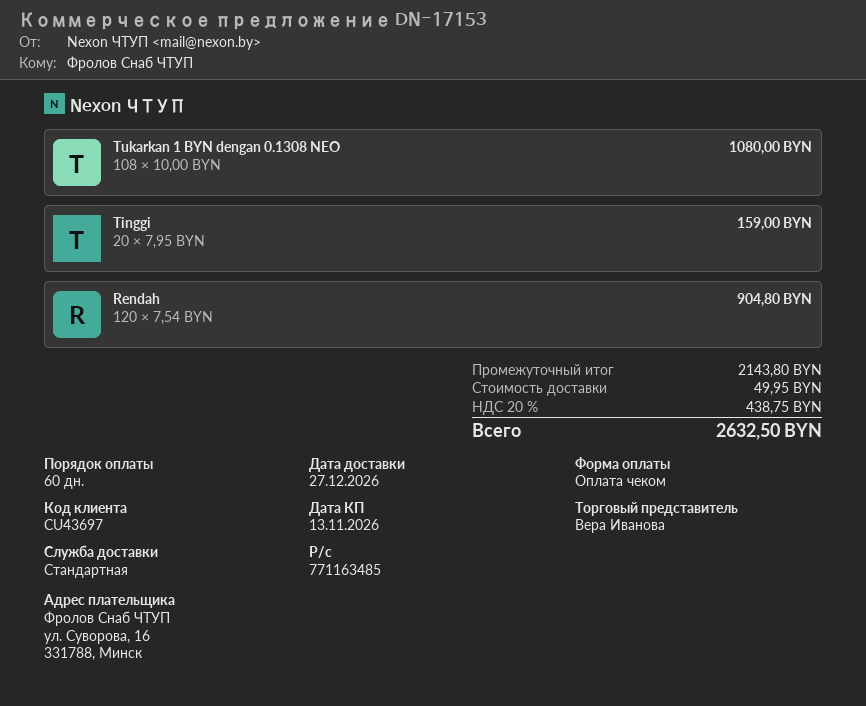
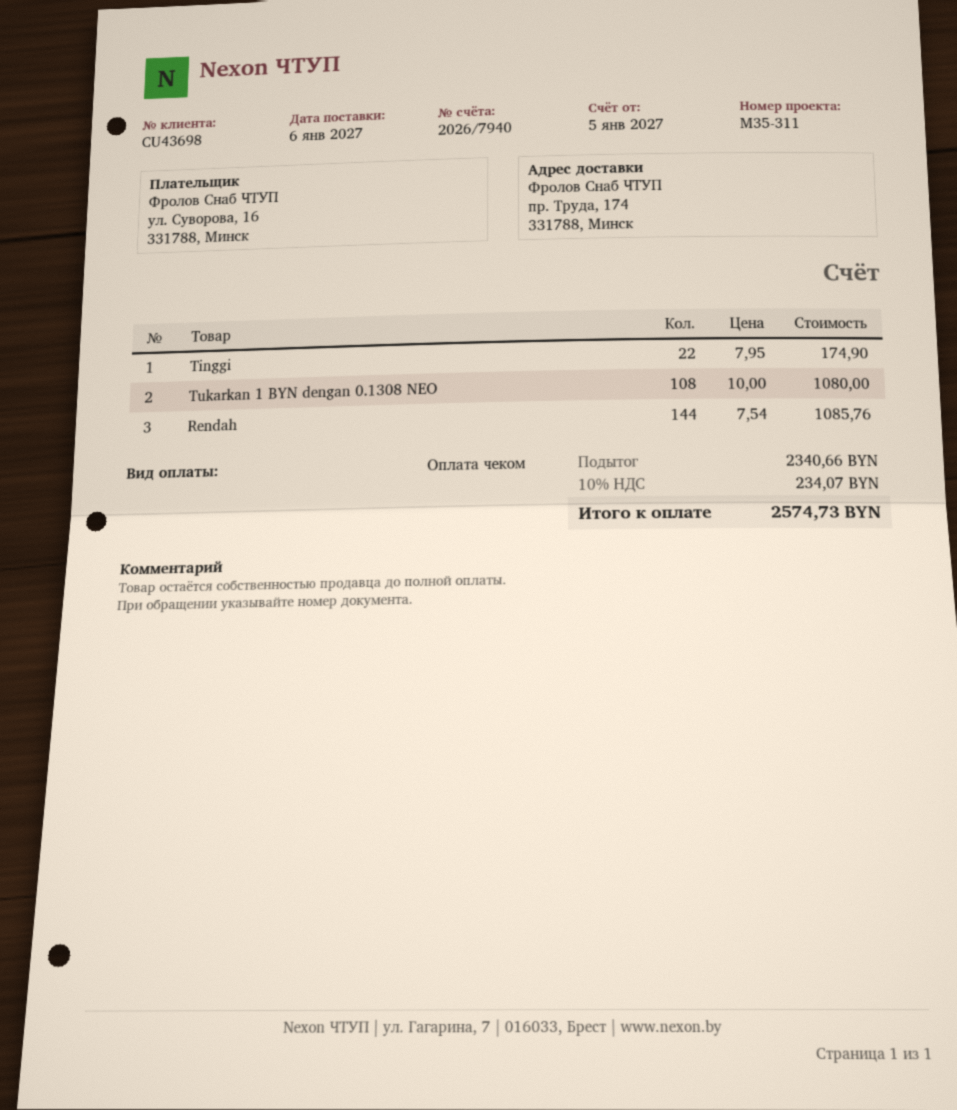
delivery date: 2026-12-27 -> 2027-01-06
customer number: CU43697 -> CU43698
Tinggi: 20 x 7.95 = 159.00 -> 22 x 7.95 = 174.90
Rendah: 120 x 7.54 = 904.80 -> 144 x 7.54 = 1085.76
subtotal: 2143.80 -> 2340.66
shipping: 49.95 -> none
tax: 20% = 438.75 -> 10% = 234.07
total: 2632.50 -> 2574.73

